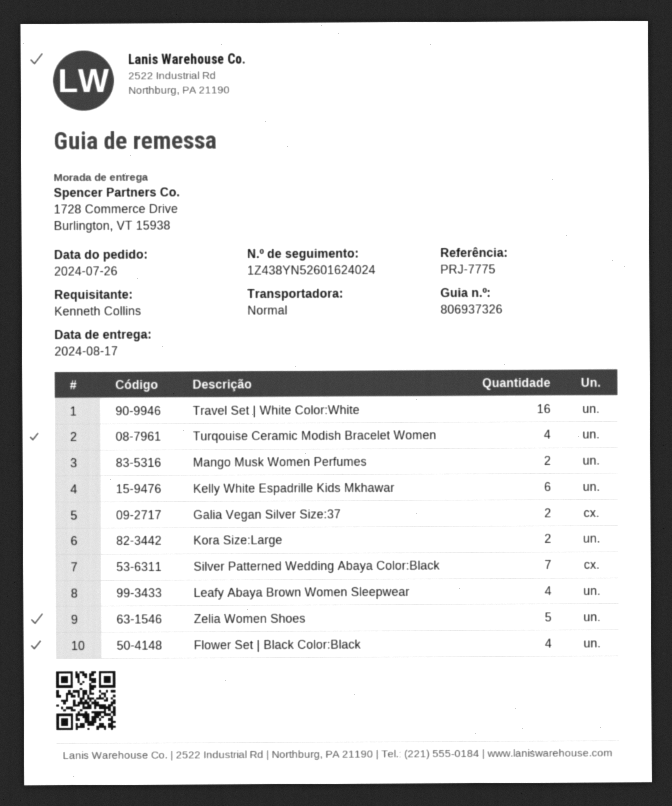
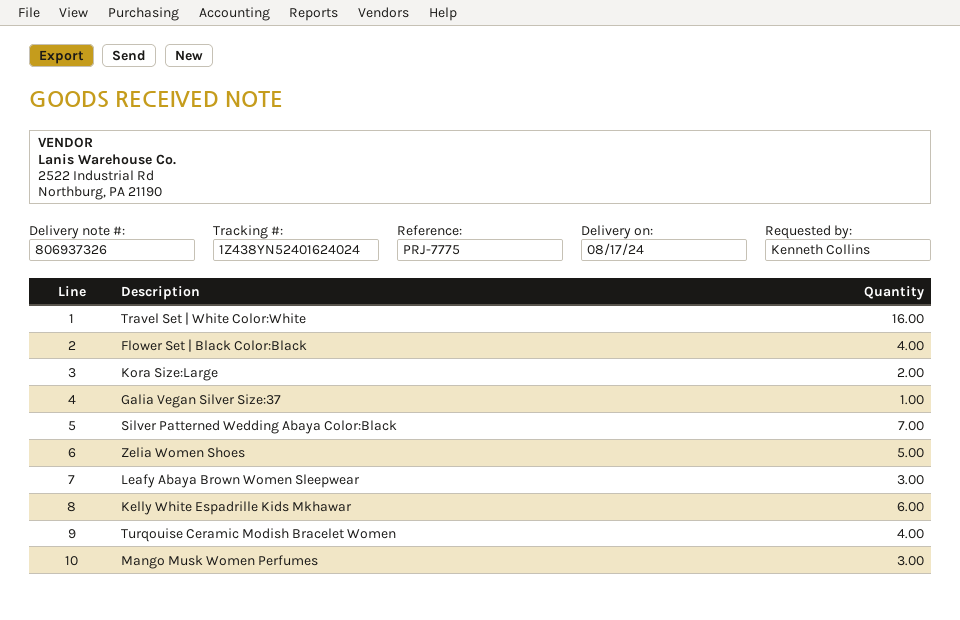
tracking number: 1Z438YN52601624024 -> 1Z438YN52401624024
Mango Musk Women Perfumes: 2 -> 3
Galia Vegan Silver Size:37: 2 -> 1
Leafy Abaya Brown Women Sleepwear: 4 -> 3

